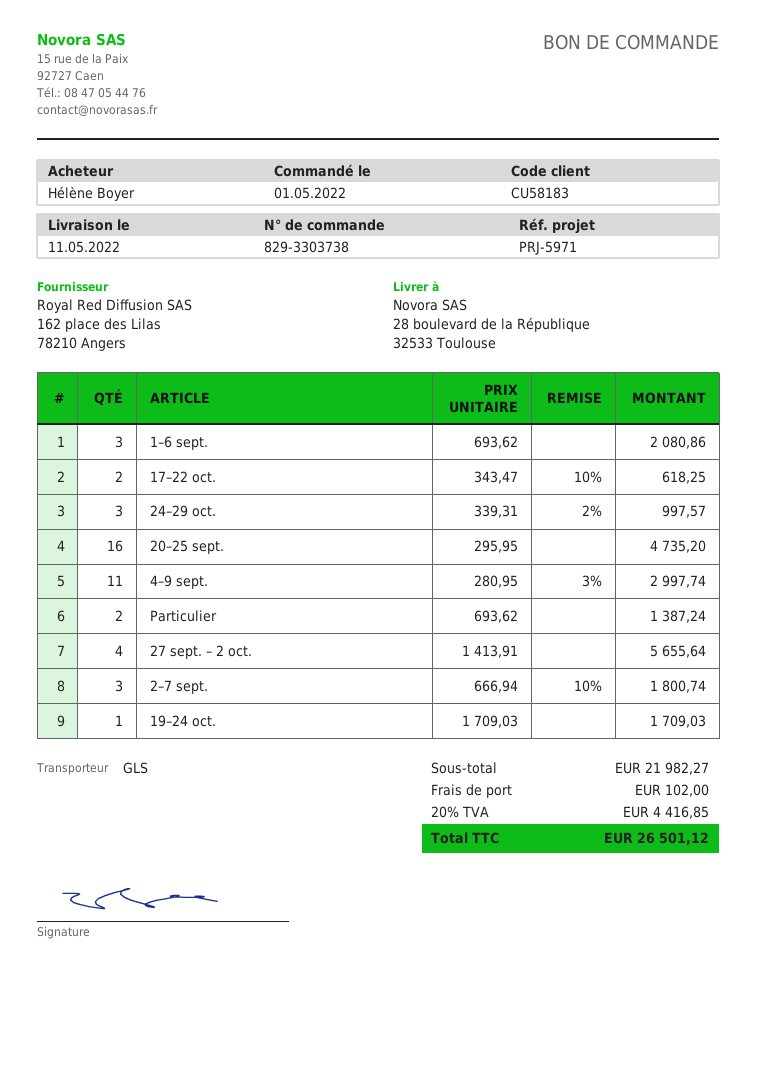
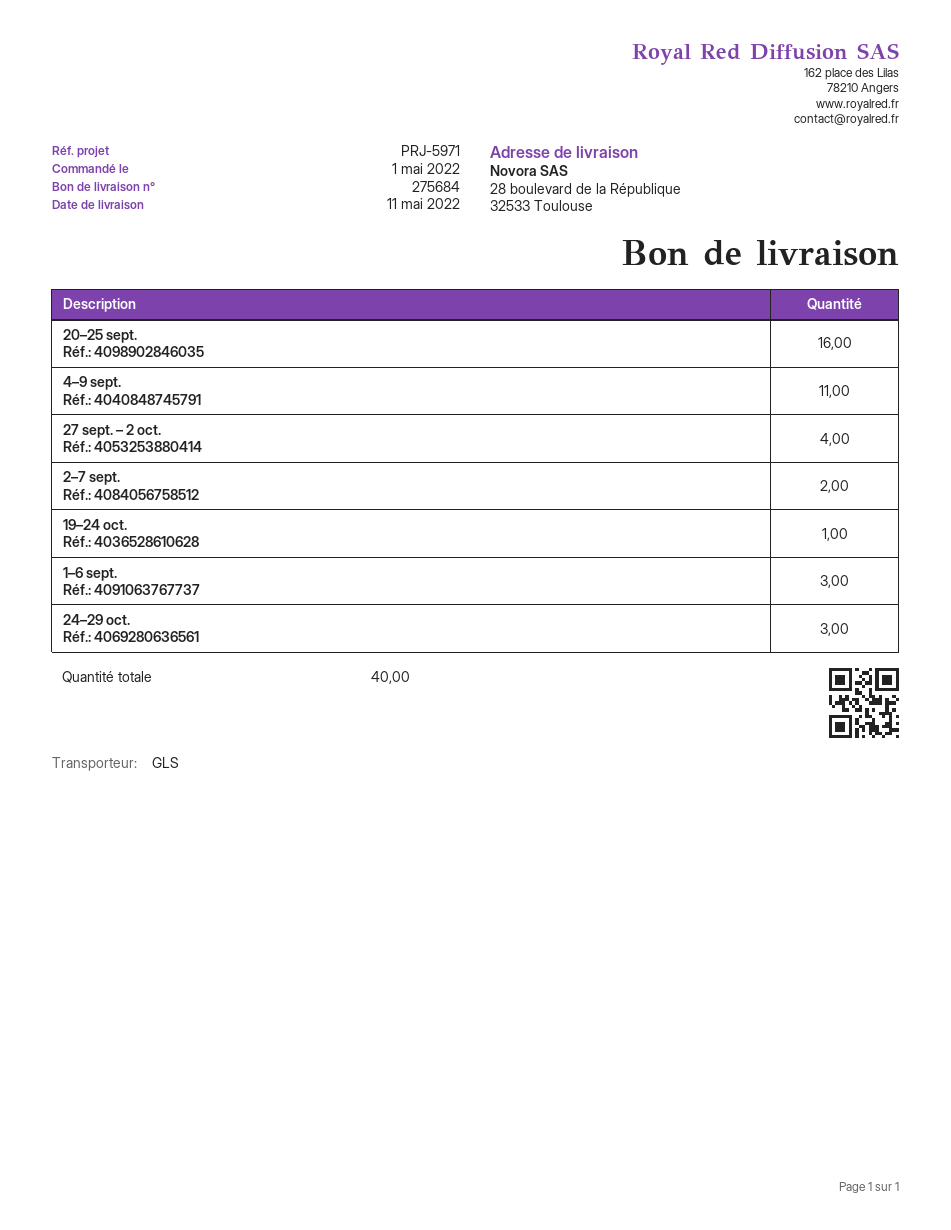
17–22 oct.: 2 -> none
Particulier: 2 -> none
2–7 sept.: 3 -> 2

